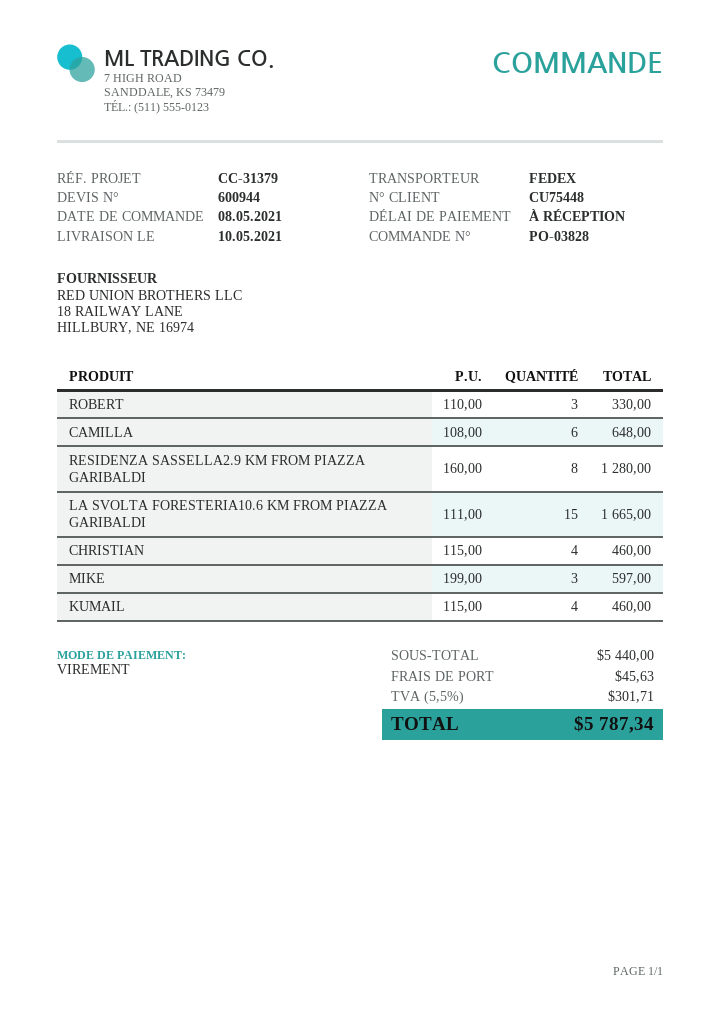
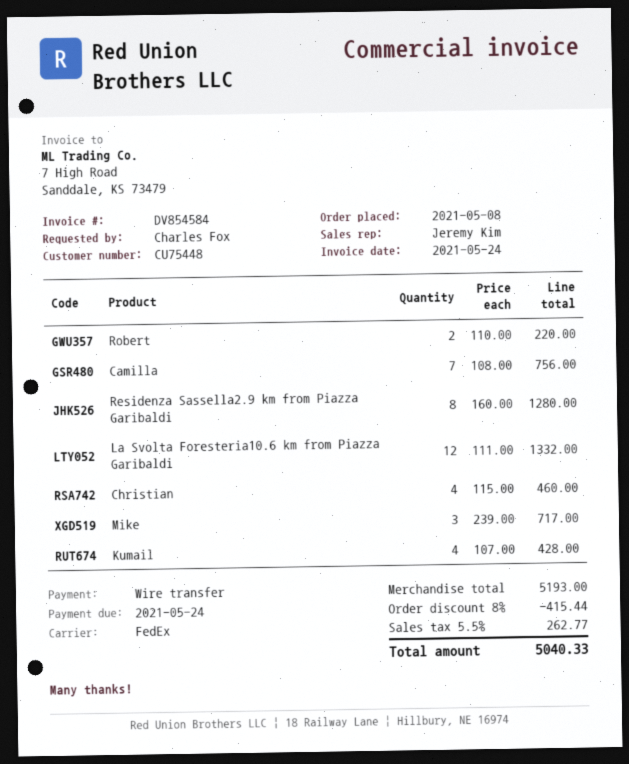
ROBERT: 3 x 110.00 = 330.00 -> 2 x 110.00 = 220.00
CAMILLA: 6 x 108.00 = 648.00 -> 7 x 108.00 = 756.00
LA SVOLTA FORESTERIA10.6 KM FROM PIAZZA GARIBALDI: 15 x 111.00 = 1665.00 -> 12 x 111.00 = 1332.00
MIKE: 3 x 199.00 = 597.00 -> 3 x 239.00 = 717.00
KUMAIL: 4 x 115.00 = 460.00 -> 4 x 107.00 = 428.00
subtotal: 5440.00 -> 5193.00
discount: none -> 8% = 415.44
shipping: 45.63 -> none
tax: 5.5% = 301.71 -> 5.5% = 262.77
total: 5787.34 -> 5040.33

